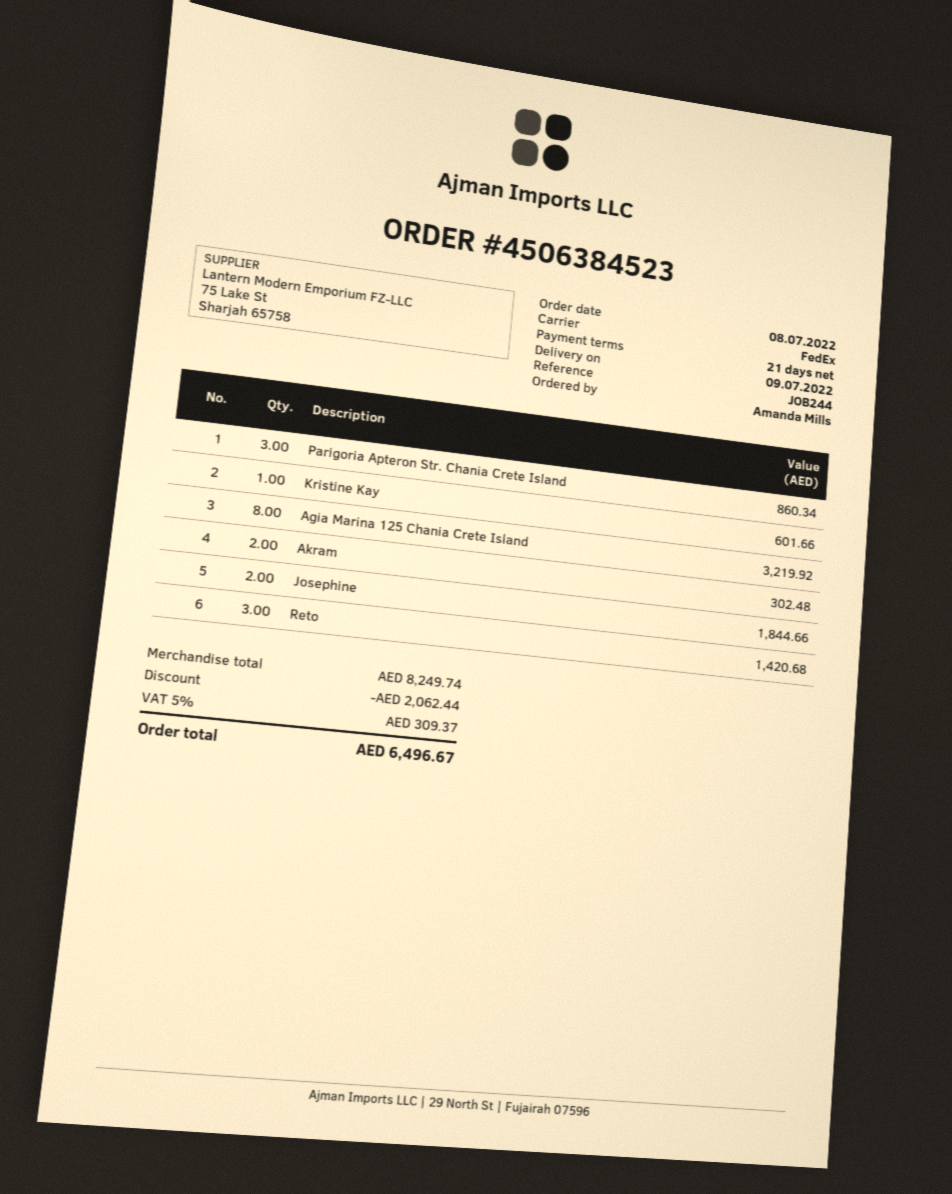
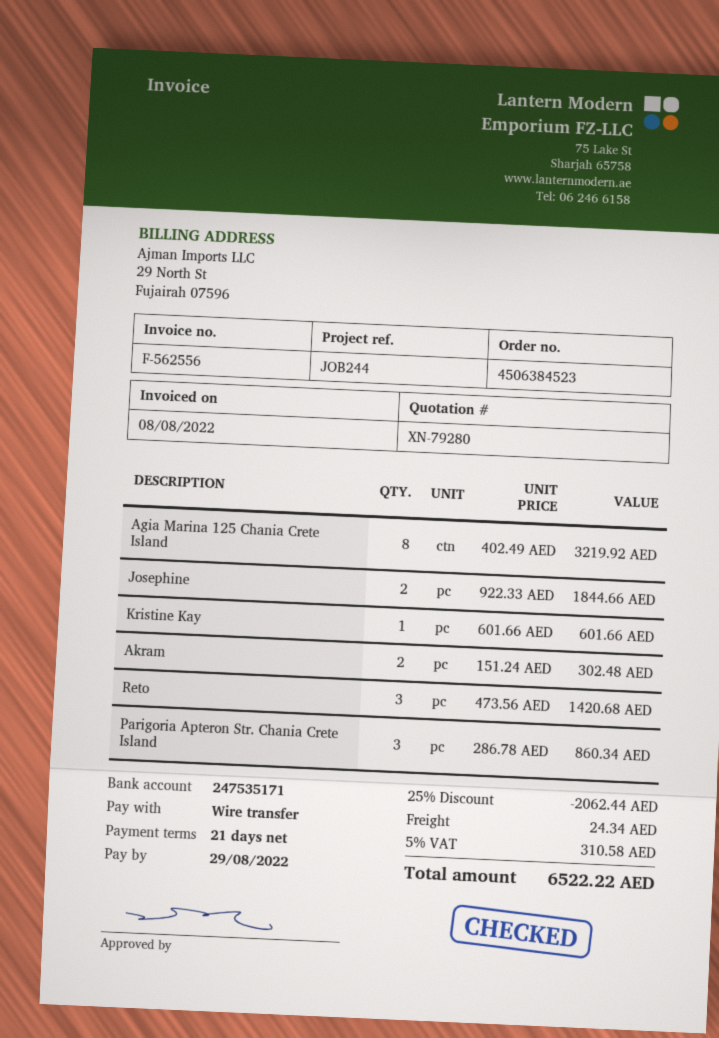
shipping: none -> 24.34
tax: 5% = 309.37 -> 5% = 310.58
total: 6496.67 -> 6522.22

